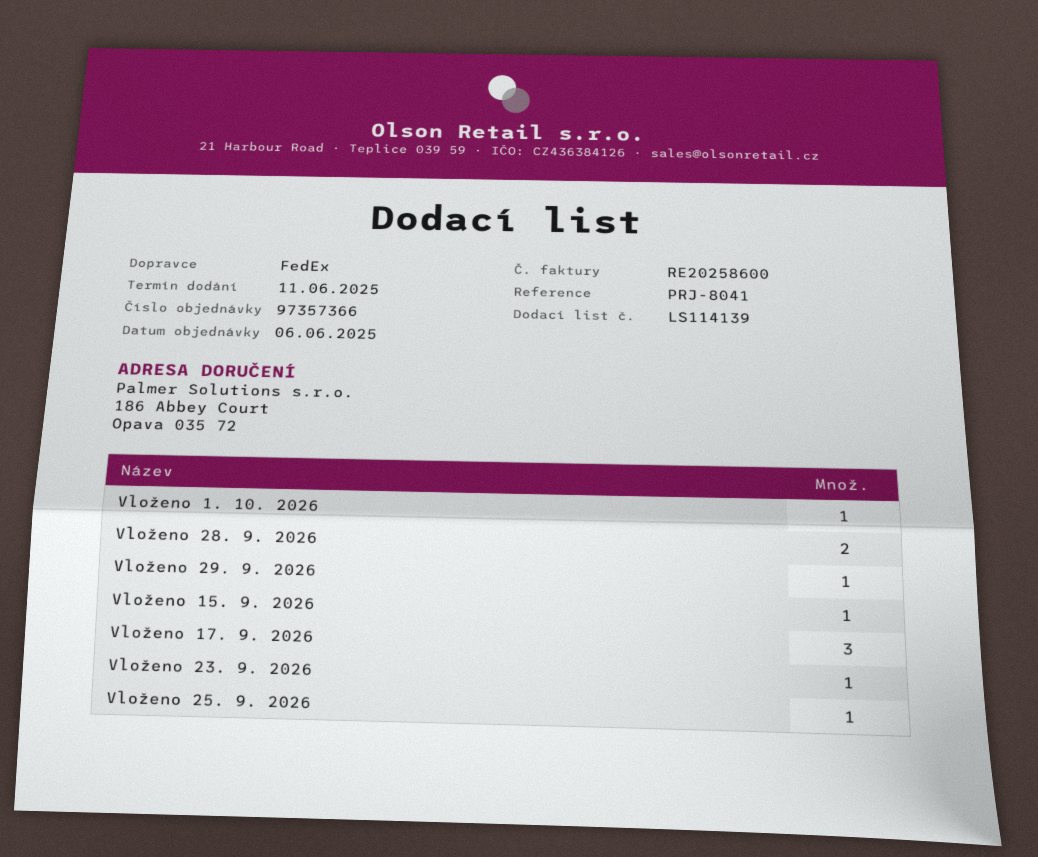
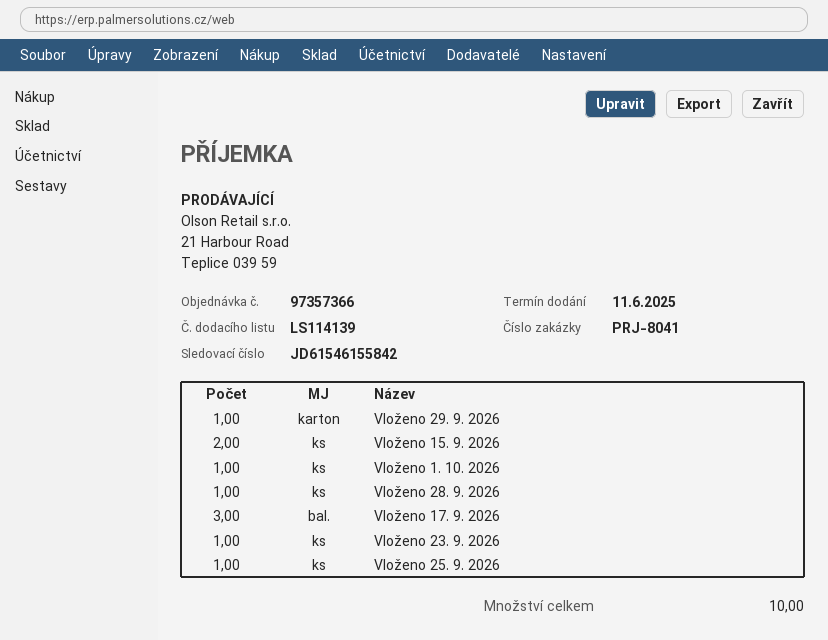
Vloženo 28. 9. 2026: 2 -> 1
Vloženo 15. 9. 2026: 1 -> 2

